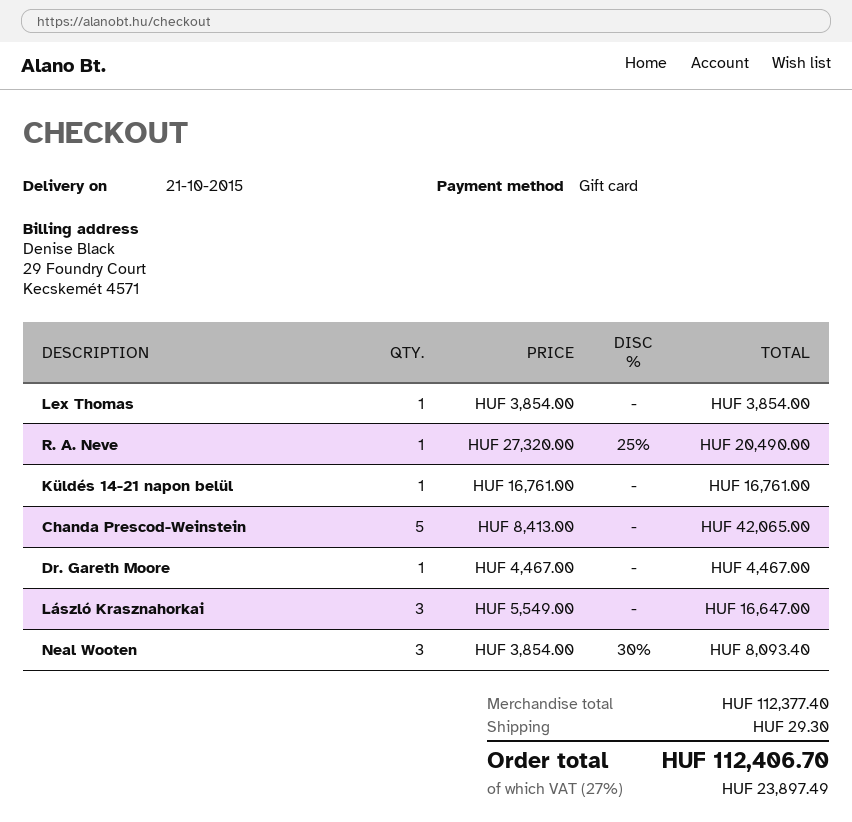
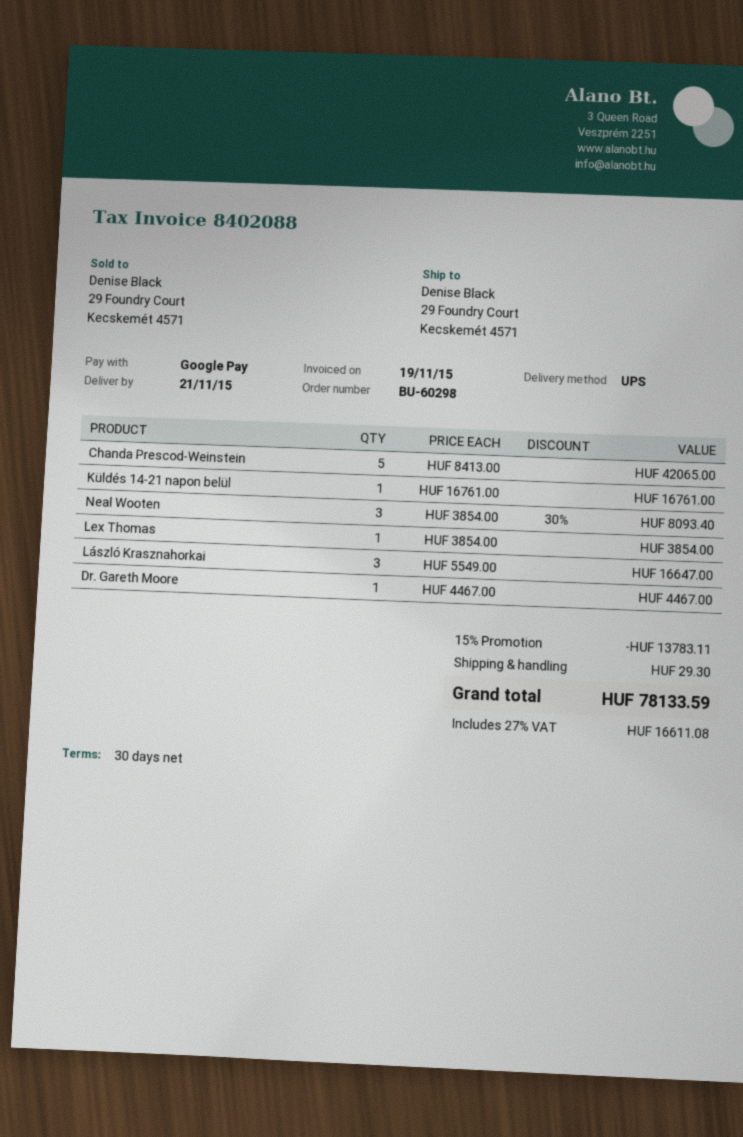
delivery date: 2015-10-21 -> 2015-11-21
payment method: gift card -> Google Pay
R. A. Neve: 1 x 27320.00 - 25% = 20490.00 -> none
discount: none -> 15% = 13783.11
tax: 27% = 23897.49 -> 27% = 16611.08
total: 112406.70 -> 78133.59

